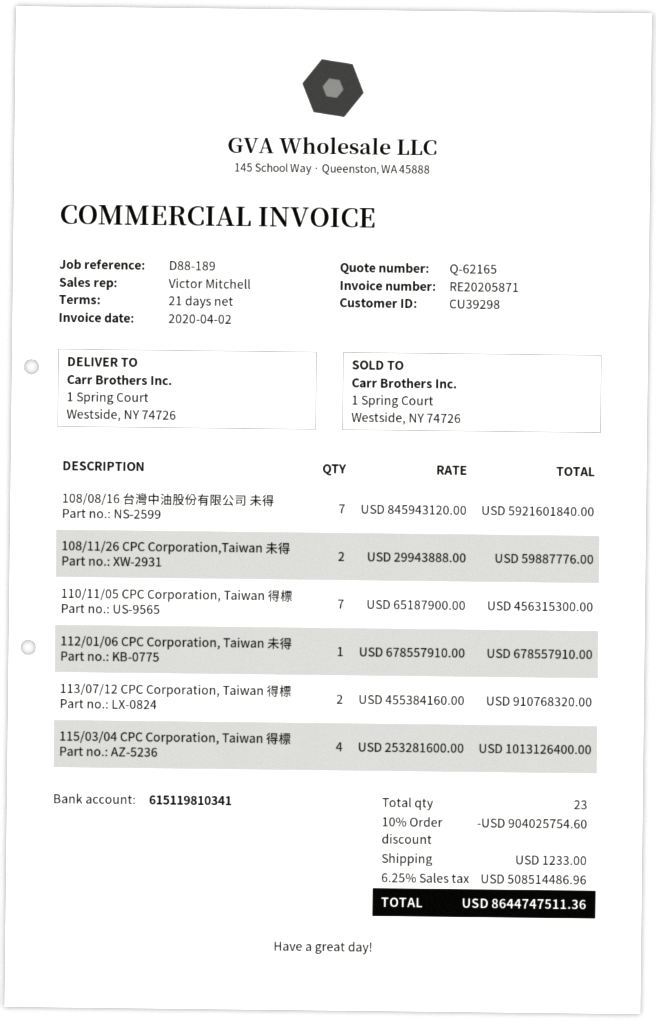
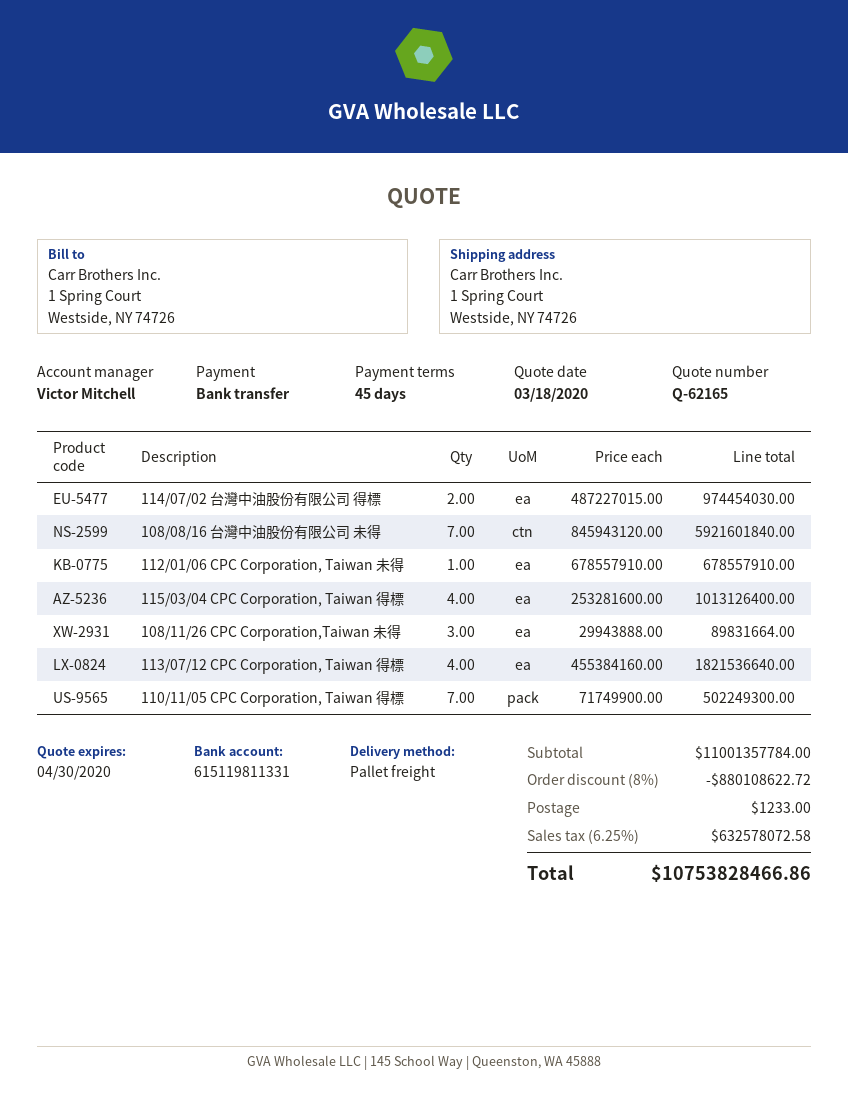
payment terms: 21 days -> 45 days
bank account: 615119810341 -> 615119811331
108/11/26 CPC Corporation,Taiwan 未得: 2 x 29943888.00 = 59887776.00 -> 3 x 29943888.00 = 89831664.00
110/11/05 CPC Corporation, Taiwan 得標: 7 x 65187900.00 = 456315300.00 -> 7 x 71749900.00 = 502249300.00
113/07/12 CPC Corporation, Taiwan 得標: 2 x 455384160.00 = 910768320.00 -> 4 x 455384160.00 = 1821536640.00
114/07/02 台灣中油股份有限公司 得標: none -> 2 x 487227015.00 = 974454030.00
discount: 10% = 904025754.60 -> 8% = 880108622.72
tax: 6.25% = 508514486.96 -> 6.25% = 632578072.58
total: 8644747511.36 -> 10753828466.86

